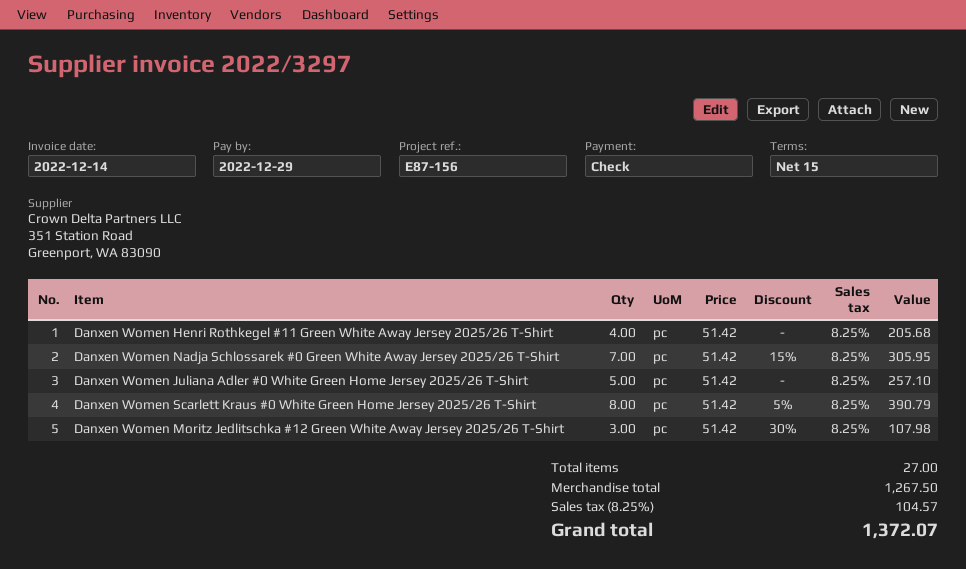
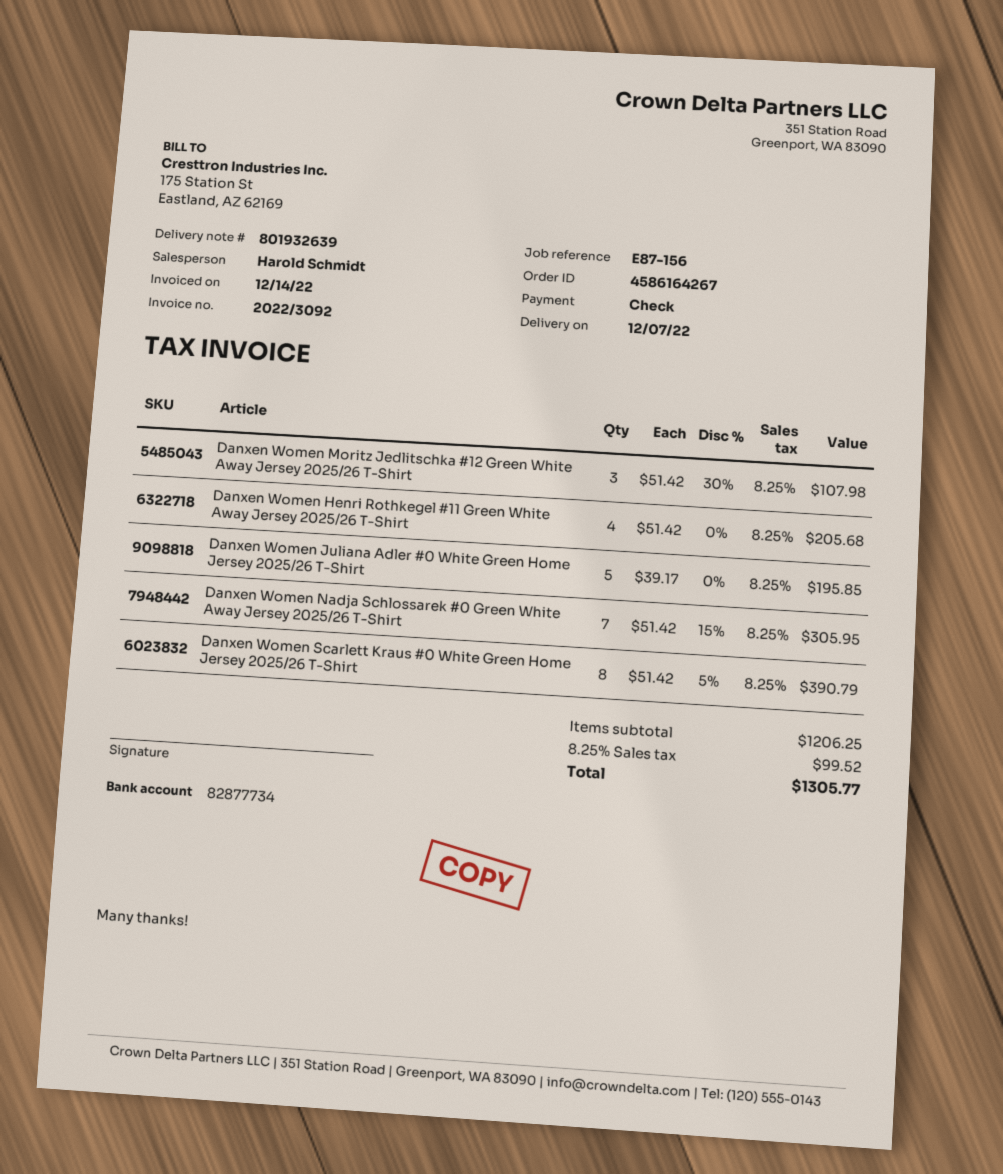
invoice number: 2022/3297 -> 2022/3092
Danxen Women Juliana Adler #0 White Green Home Jersey 2025/26 T-Shirt: 5 x 51.42 = 257.10 -> 5 x 39.17 = 195.85
subtotal: 1267.50 -> 1206.25
tax: 8.25% = 104.57 -> 8.25% = 99.52
total: 1372.07 -> 1305.77

